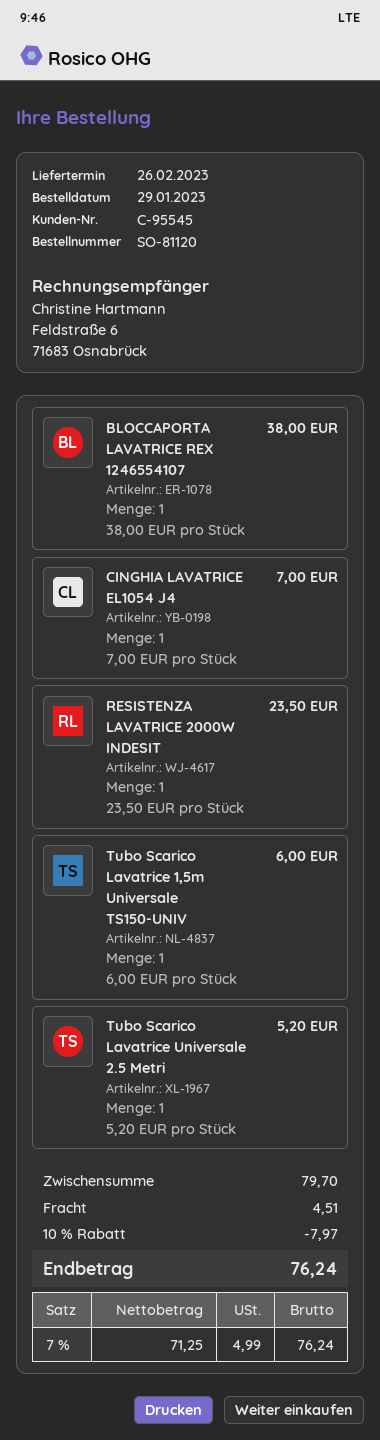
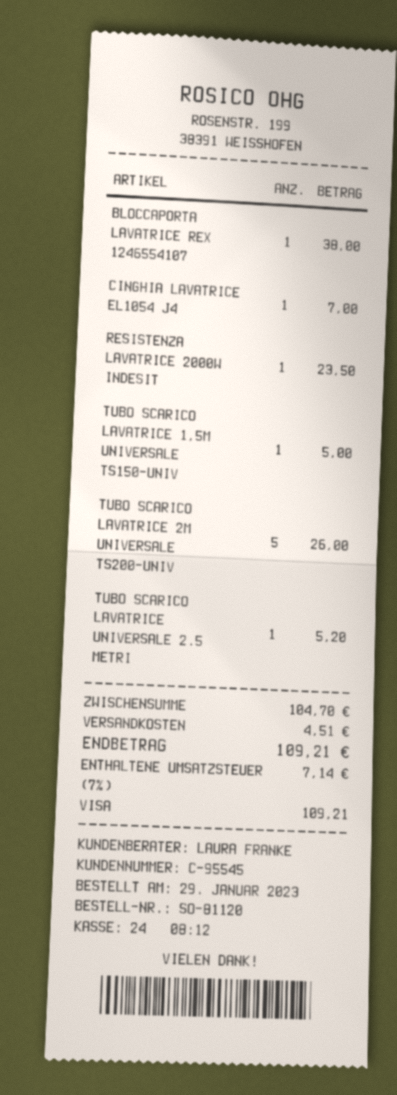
Tubo Scarico Lavatrice 1,5m Universale TS150-UNIV: 1 for 6.00 -> 1 for 5.00
TUBO SCARICO LAVATRICE 2M UNIVERSALE TS200-UNIV: none -> 5 for 26.00
subtotal: 79.70 -> 104.70
discount: 10% = 7.97 -> none
tax: 7% = 4.99 -> 7% = 7.14
total: 76.24 -> 109.21

